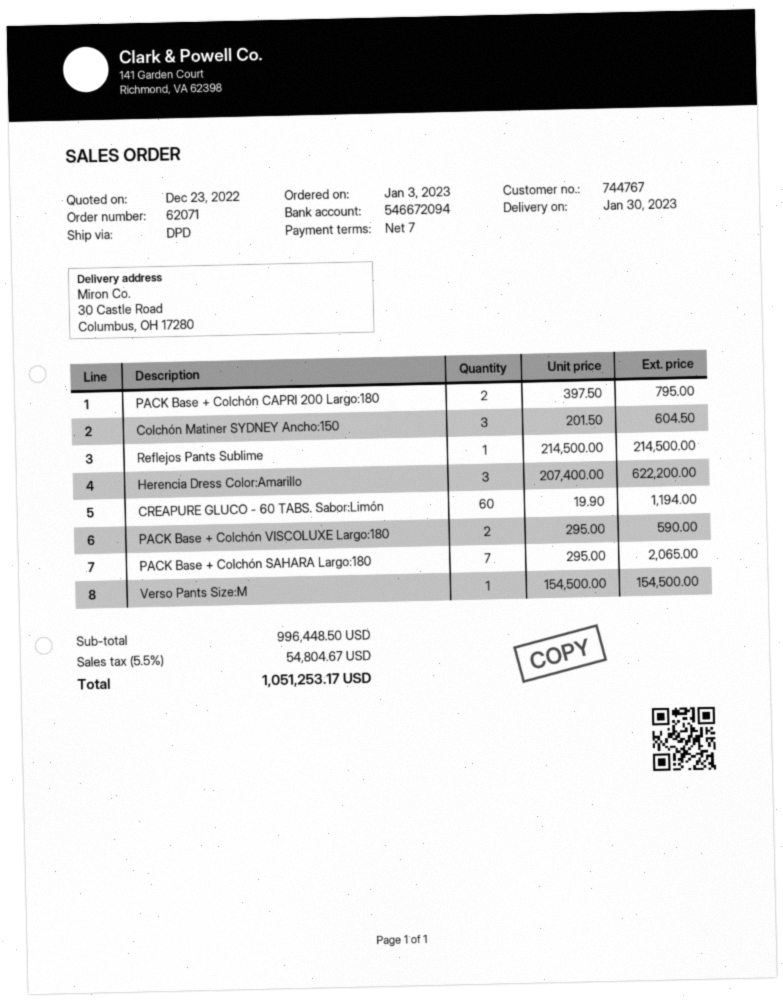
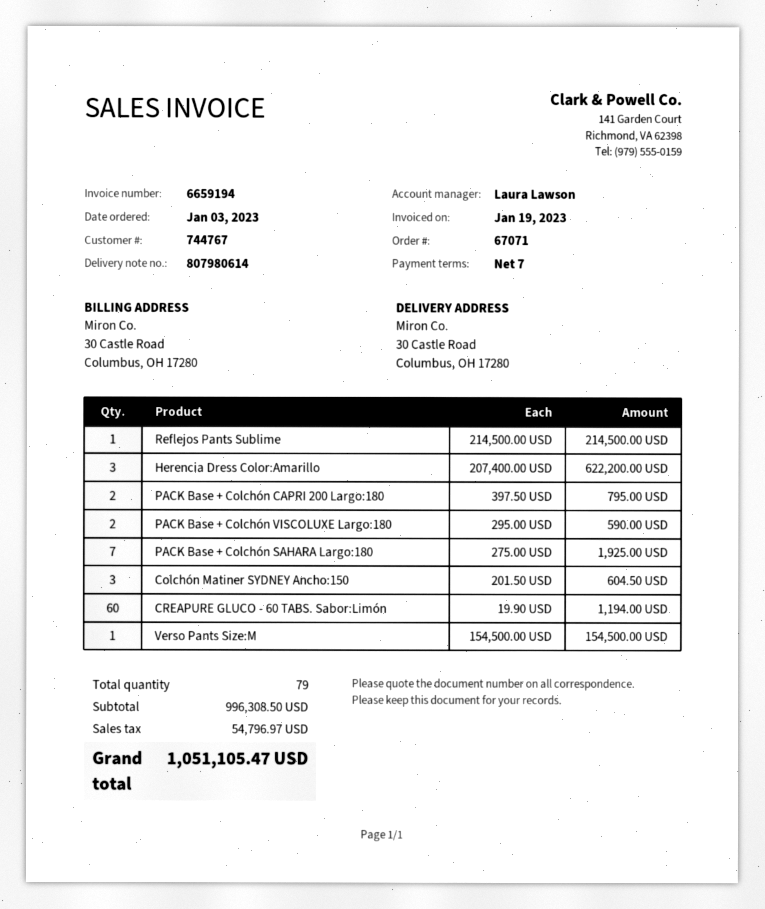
order number: 62071 -> 67071
PACK Base + Colchón SAHARA Largo:180: 7 x 295.00 = 2065.00 -> 7 x 275.00 = 1925.00
subtotal: 996448.50 -> 996308.50
tax: 54804.67 -> 54796.97
total: 1051253.17 -> 1051105.47

